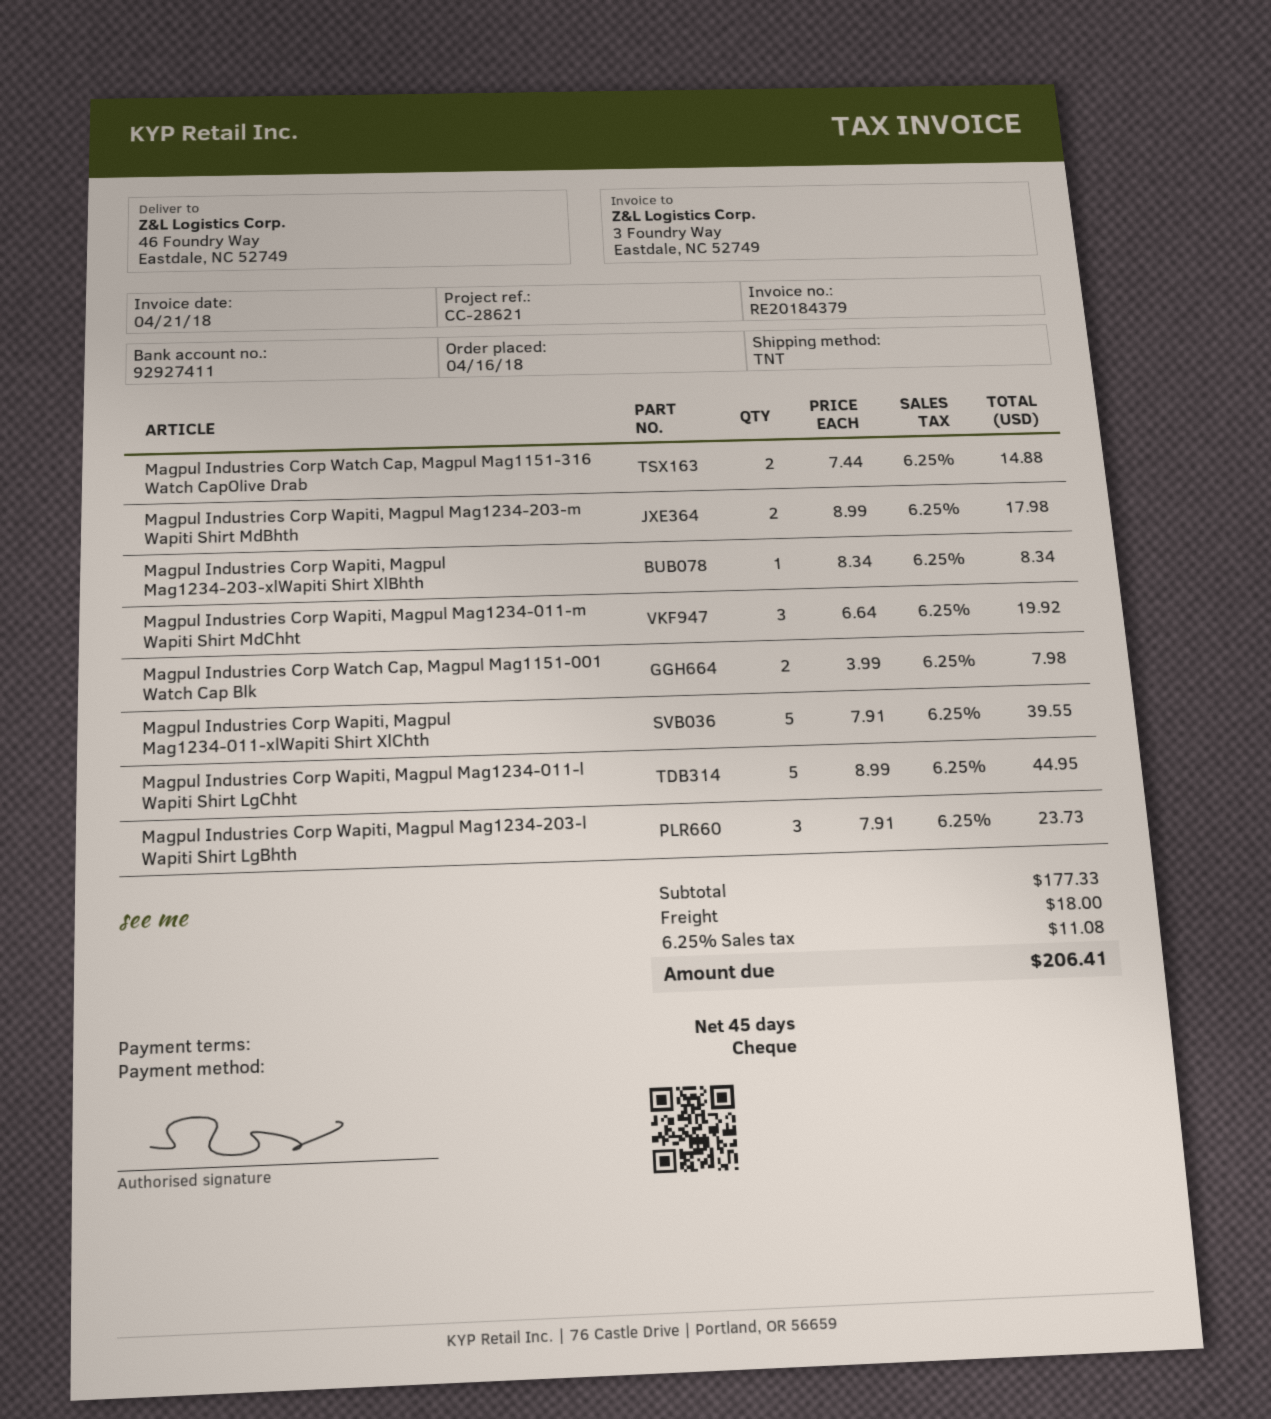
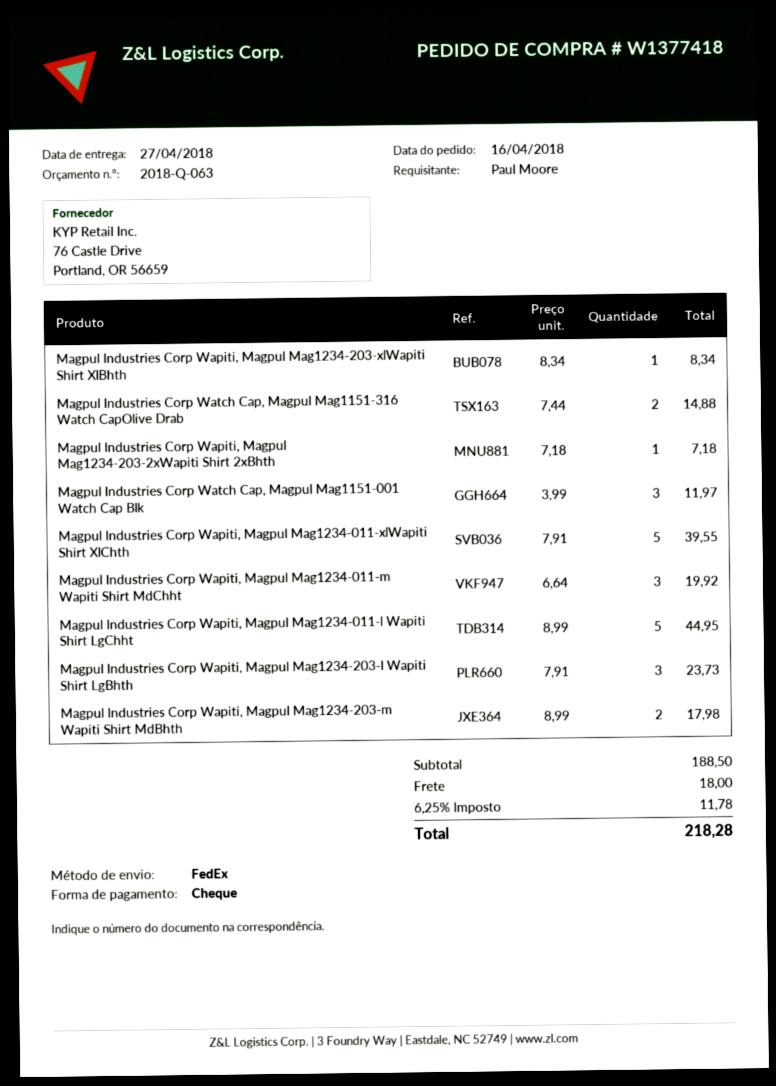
shipping method: TNT -> FedEx
Magpul Industries Corp Watch Cap, Magpul Mag1151-001 Watch Cap Blk: 2 x 3.99 = 7.98 -> 3 x 3.99 = 11.97
Magpul Industries Corp Wapiti, Magpul Mag1234-203-2xWapiti Shirt 2xBhth: none -> 1 x 7.18 = 7.18
subtotal: 177.33 -> 188.50
tax: 6.25% = 11.08 -> 6.25% = 11.78
total: 206.41 -> 218.28

